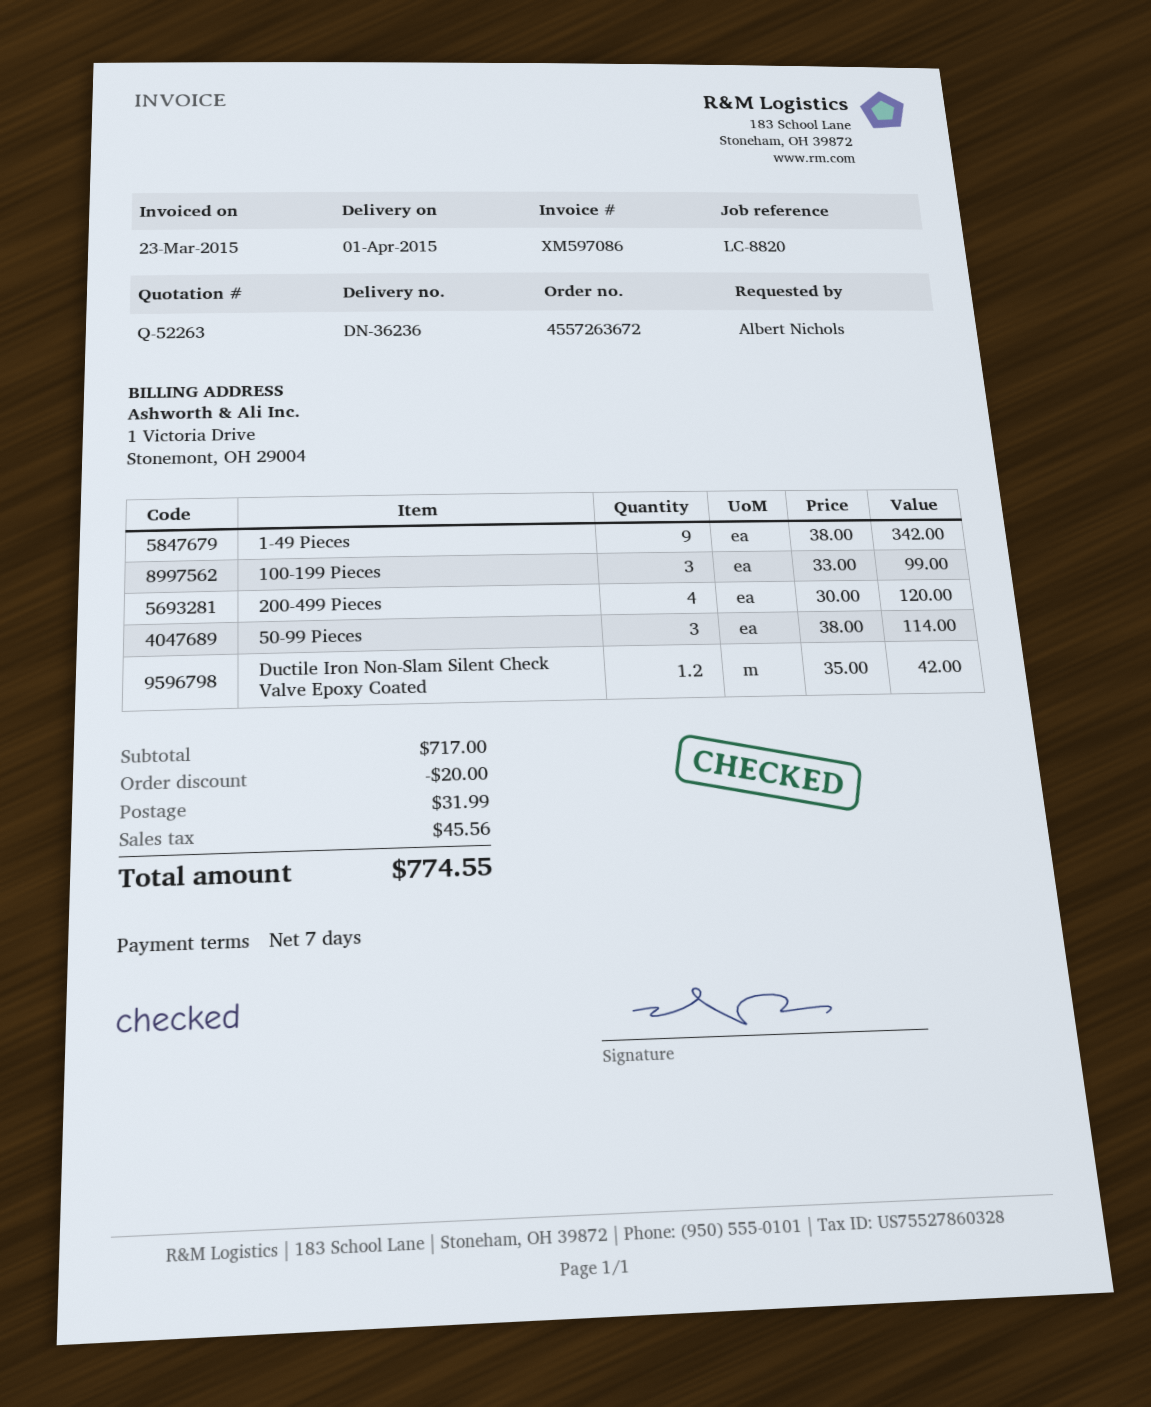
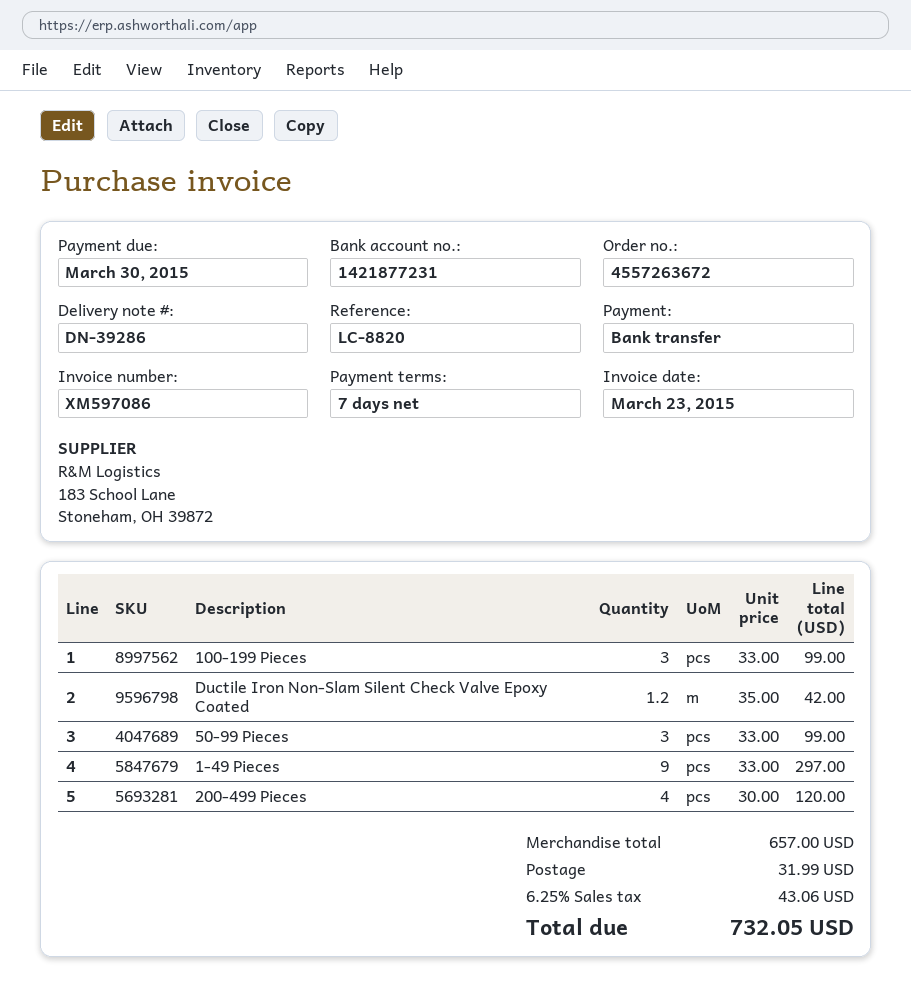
delivery note number: DN-36236 -> DN-39286
1-49 Pieces: 9 x 38.00 = 342.00 -> 9 x 33.00 = 297.00
50-99 Pieces: 3 x 38.00 = 114.00 -> 3 x 33.00 = 99.00
subtotal: 717.00 -> 657.00
discount: 20.00 -> none
tax: 45.56 -> 43.06
total: 774.55 -> 732.05

